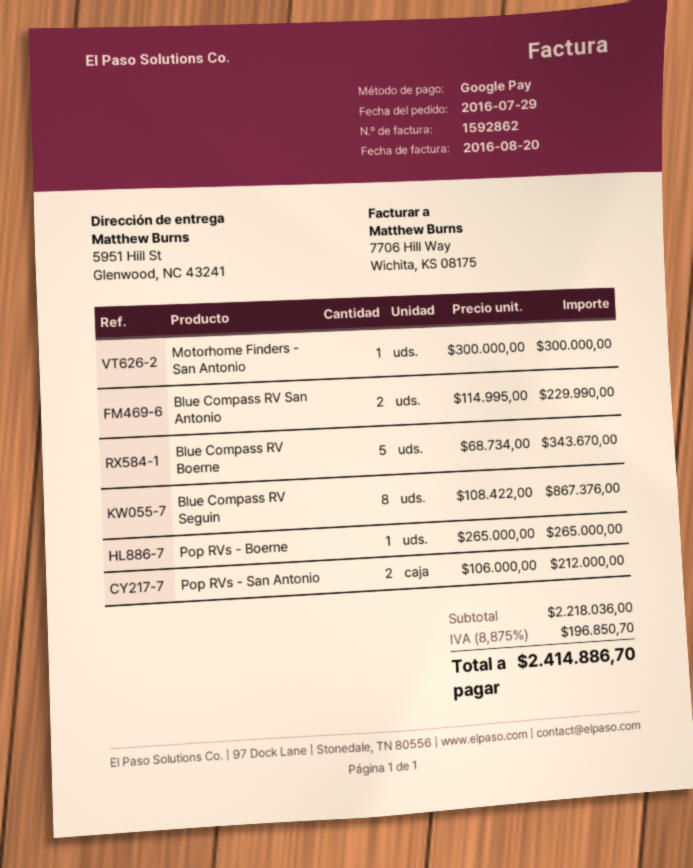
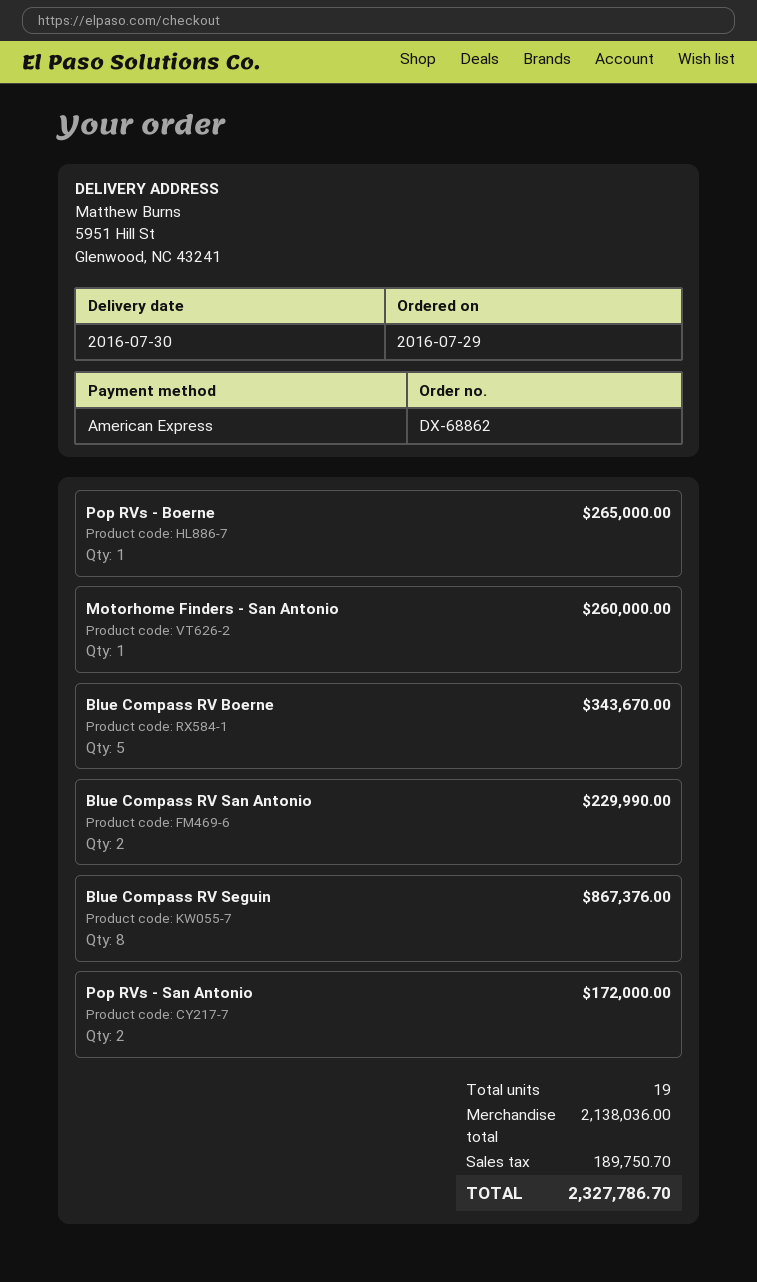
payment method: Google Pay -> American Express
Motorhome Finders - San Antonio: 1 for 300000.00 -> 1 for 260000.00
Pop RVs - San Antonio: 2 for 212000.00 -> 2 for 172000.00
subtotal: 2218036.00 -> 2138036.00
tax: 196850.70 -> 189750.70
total: 2414886.70 -> 2327786.70

